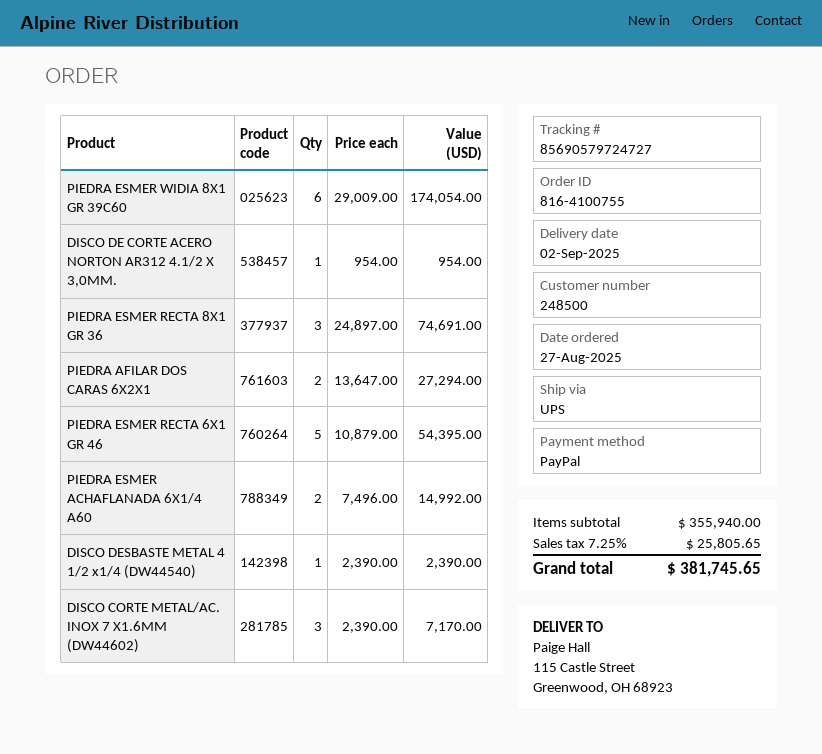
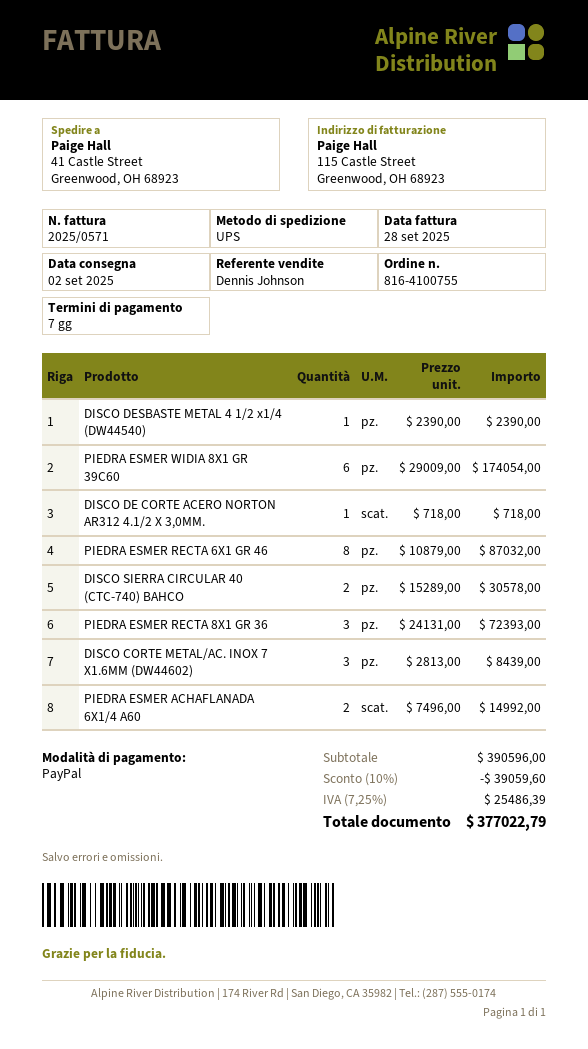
ship to: 115 Castle Street, Greenwood, OH 68923 -> 41 Castle Street, Greenwood, OH 68923
DISCO DE CORTE ACERO NORTON AR312 4.1/2 X 3,0MM.: 1 x 954.00 = 954.00 -> 1 x 718.00 = 718.00
PIEDRA ESMER RECTA 8X1 GR 36: 3 x 24897.00 = 74691.00 -> 3 x 24131.00 = 72393.00
PIEDRA AFILAR DOS CARAS 6X2X1: 2 x 13647.00 = 27294.00 -> none
PIEDRA ESMER RECTA 6X1 GR 46: 5 x 10879.00 = 54395.00 -> 8 x 10879.00 = 87032.00
DISCO CORTE METAL/AC. INOX 7 X1.6MM (DW44602): 3 x 2390.00 = 7170.00 -> 3 x 2813.00 = 8439.00
DISCO SIERRA CIRCULAR 40 (CTC-740) BAHCO: none -> 2 x 15289.00 = 30578.00
subtotal: 355940.00 -> 390596.00
discount: none -> 10% = 39059.60
tax: 7.25% = 25805.65 -> 7.25% = 25486.39
total: 381745.65 -> 377022.79

